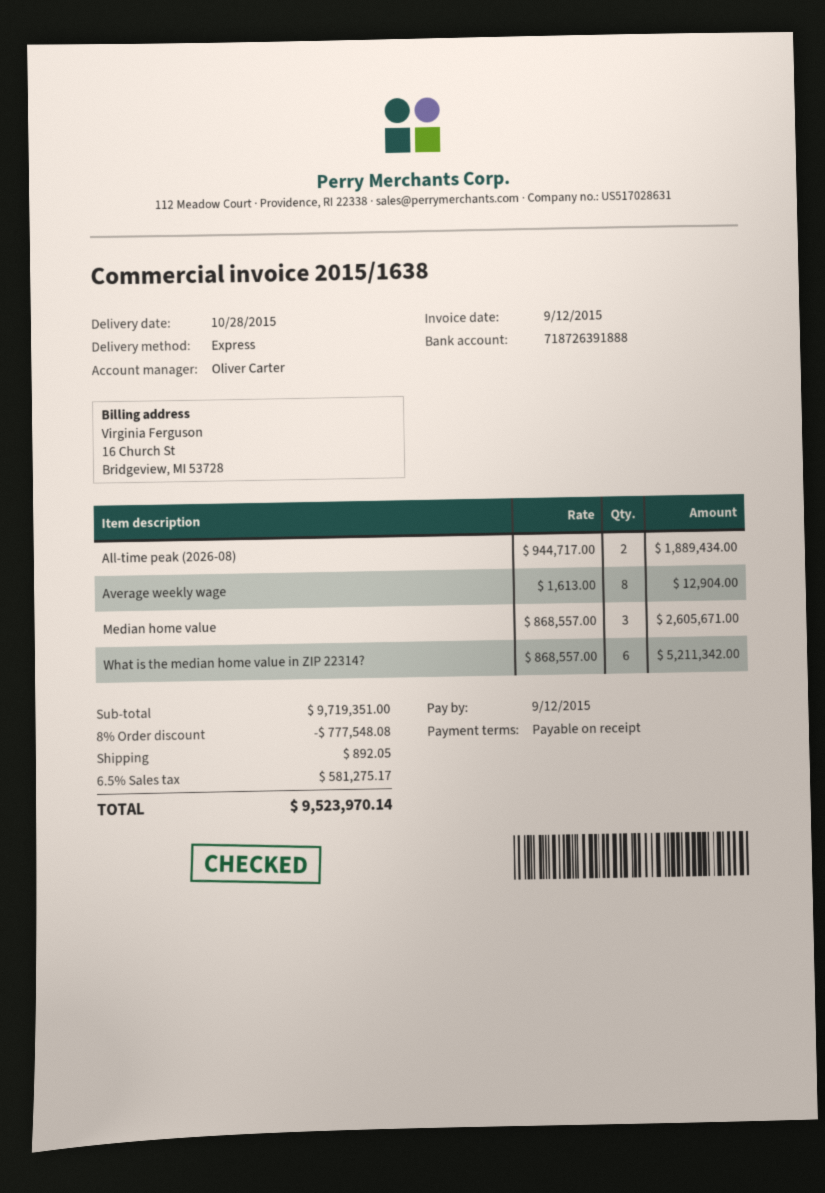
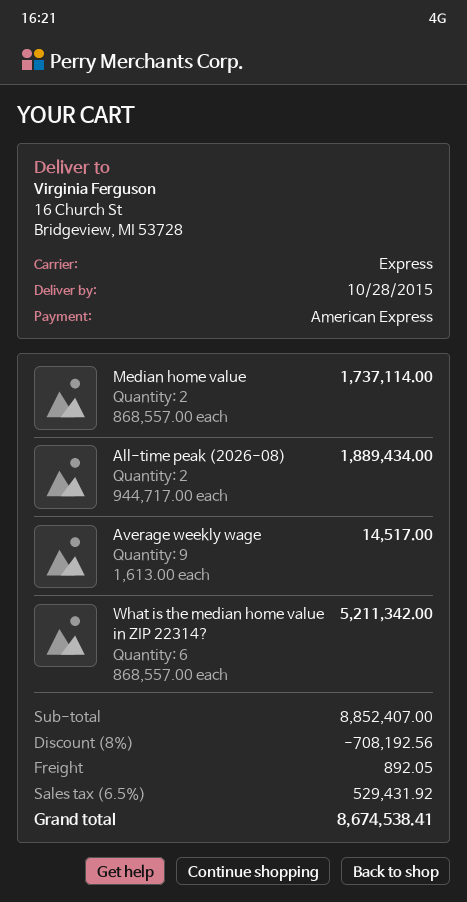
Average weekly wage: 8 x 1613.00 = 12904.00 -> 9 x 1613.00 = 14517.00
Median home value: 3 x 868557.00 = 2605671.00 -> 2 x 868557.00 = 1737114.00
subtotal: 9719351.00 -> 8852407.00
discount: 8% = 777548.08 -> 8% = 708192.56
tax: 6.5% = 581275.17 -> 6.5% = 529431.92
total: 9523970.14 -> 8674538.41

